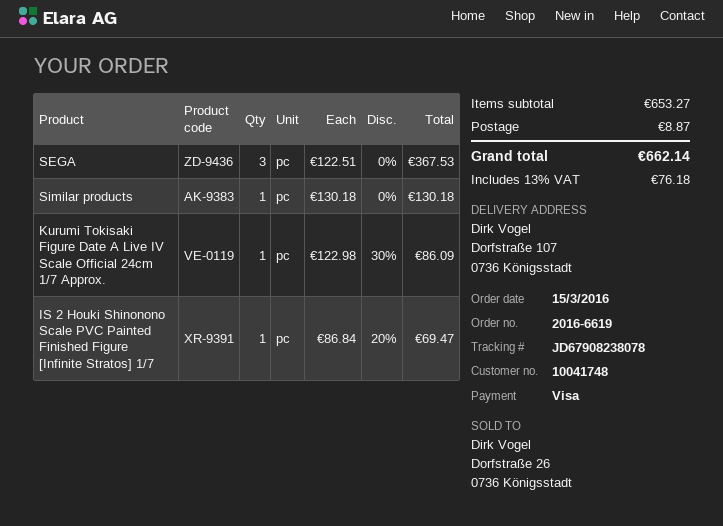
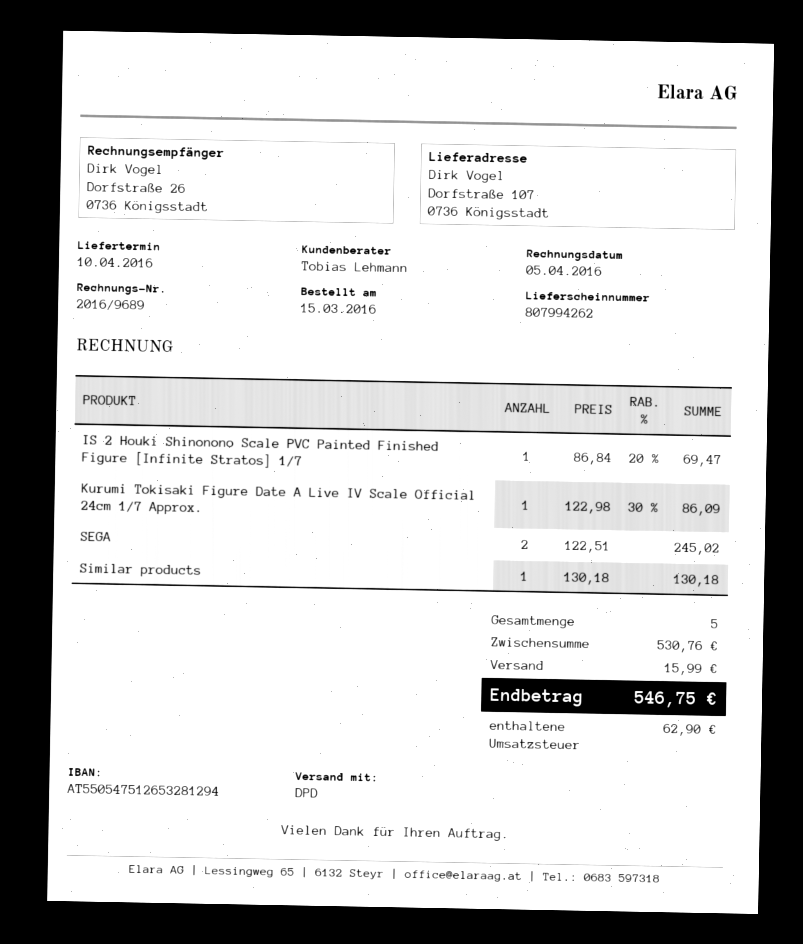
SEGA: 3 x 122.51 = 367.53 -> 2 x 122.51 = 245.02
subtotal: 653.27 -> 530.76
shipping: 8.87 -> 15.99
tax: 76.18 -> 62.90
total: 662.14 -> 546.75

